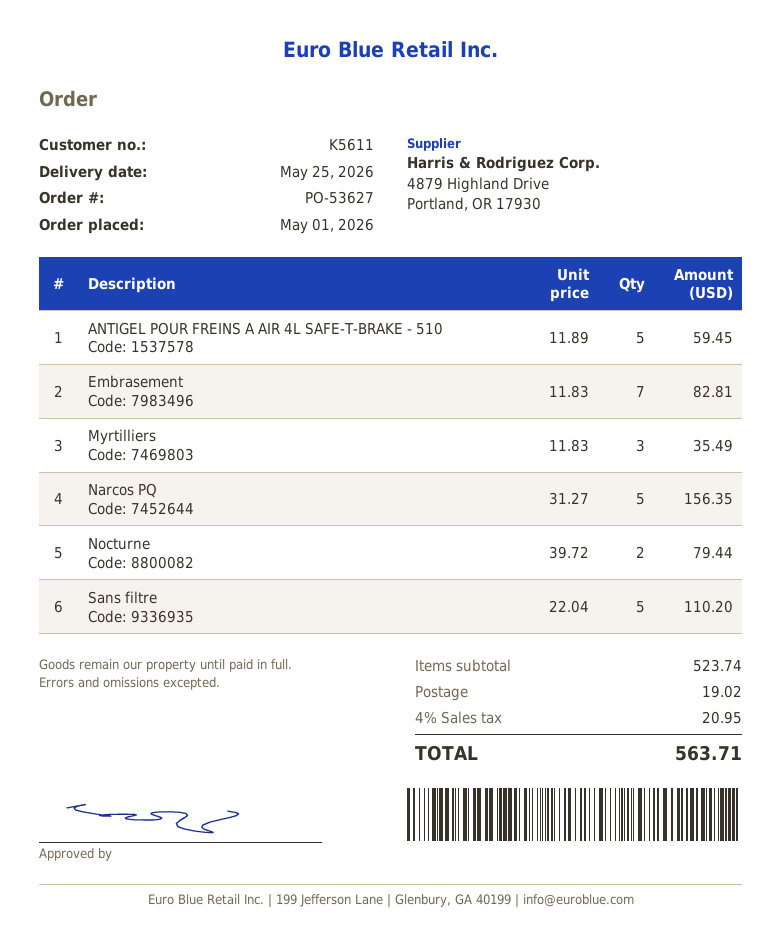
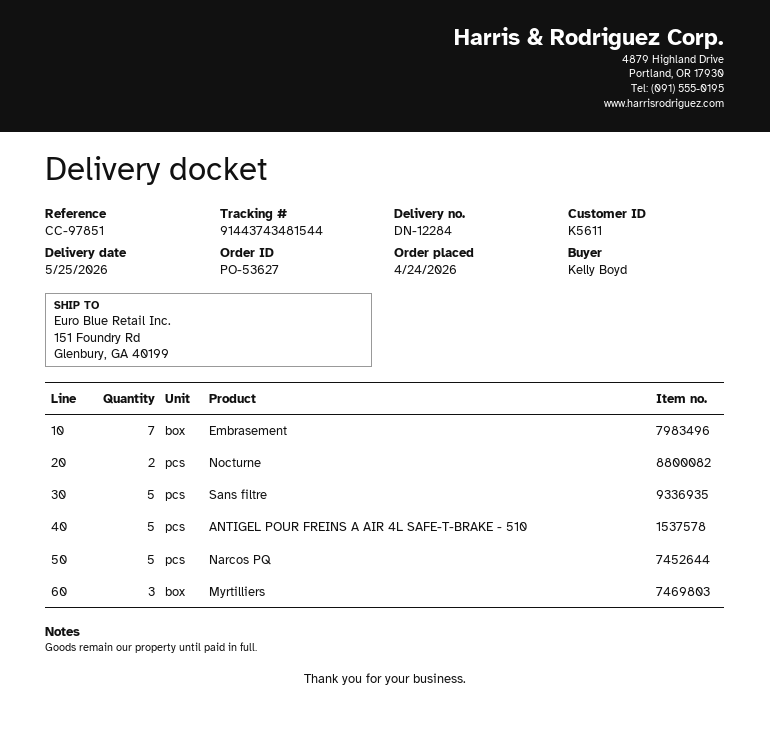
order date: 2026-05-01 -> 2026-04-24

